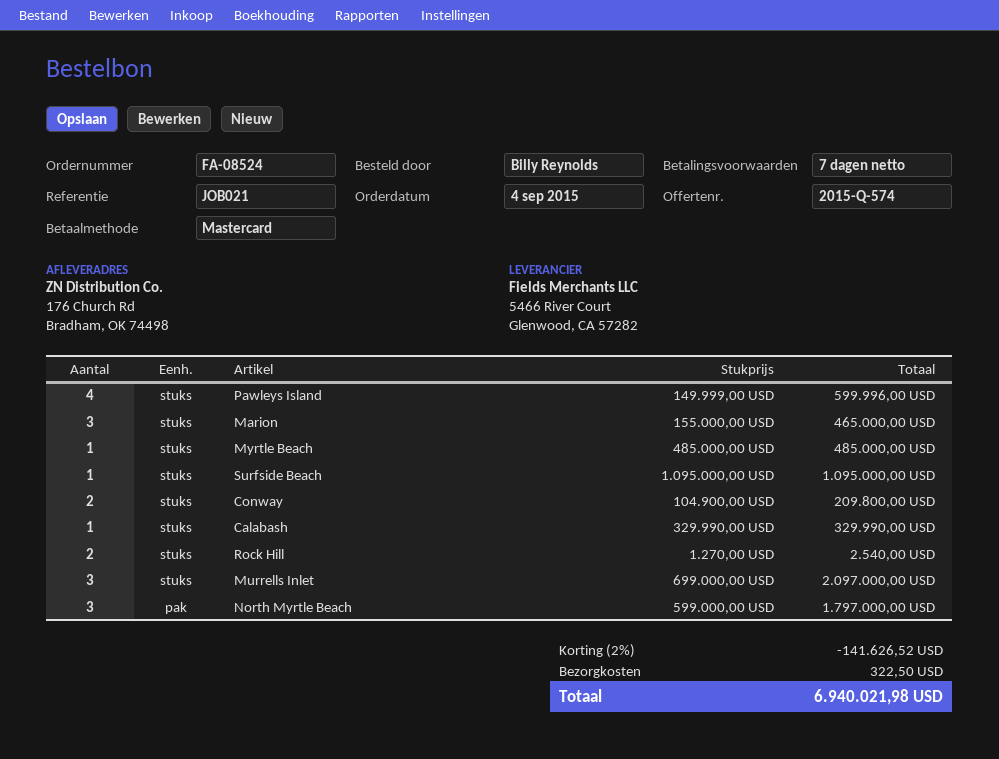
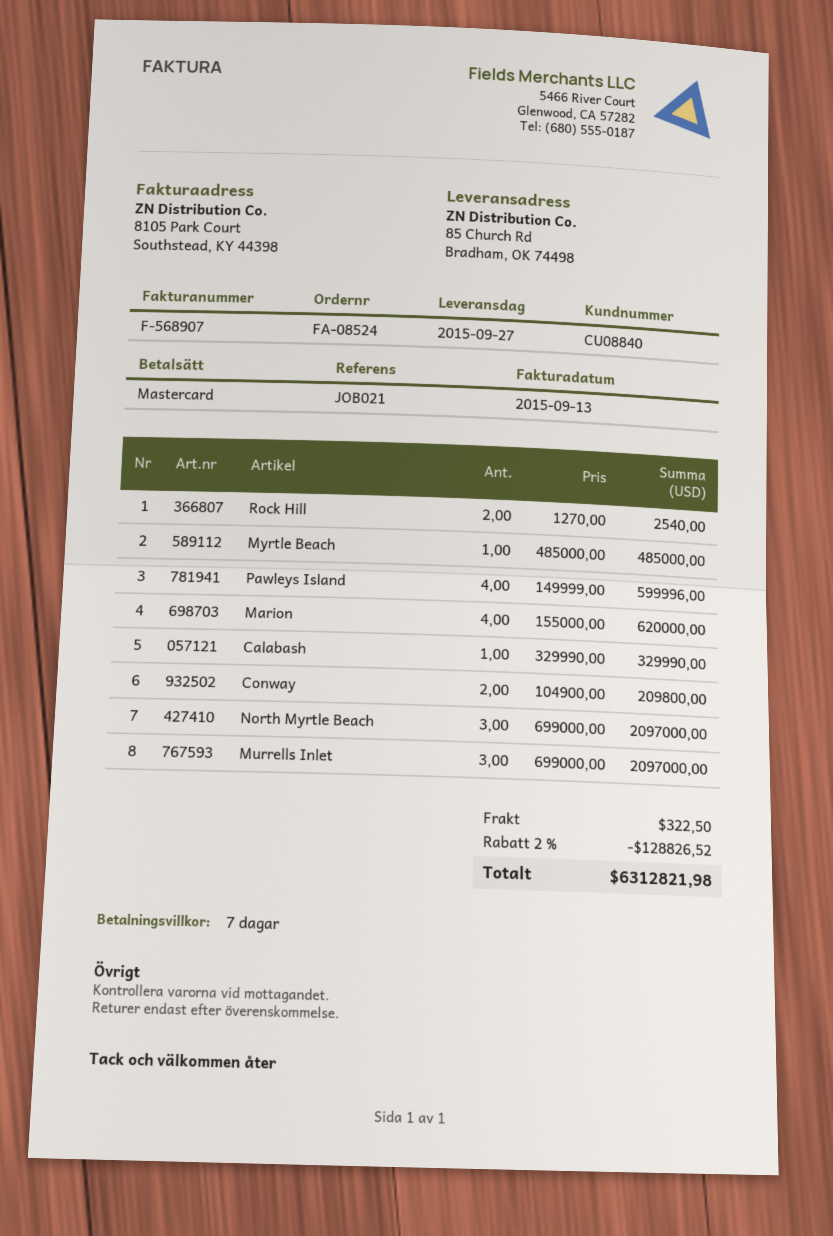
ship to: 176 Church Rd, Bradham, OK 74498 -> 85 Church Rd, Bradham, OK 74498
Marion: 3 x 155000.00 = 465000.00 -> 4 x 155000.00 = 620000.00
Surfside Beach: 1 x 1095000.00 = 1095000.00 -> none
North Myrtle Beach: 3 x 599000.00 = 1797000.00 -> 3 x 699000.00 = 2097000.00
discount: 2% = 141626.52 -> 2% = 128826.52
total: 6940021.98 -> 6312821.98

